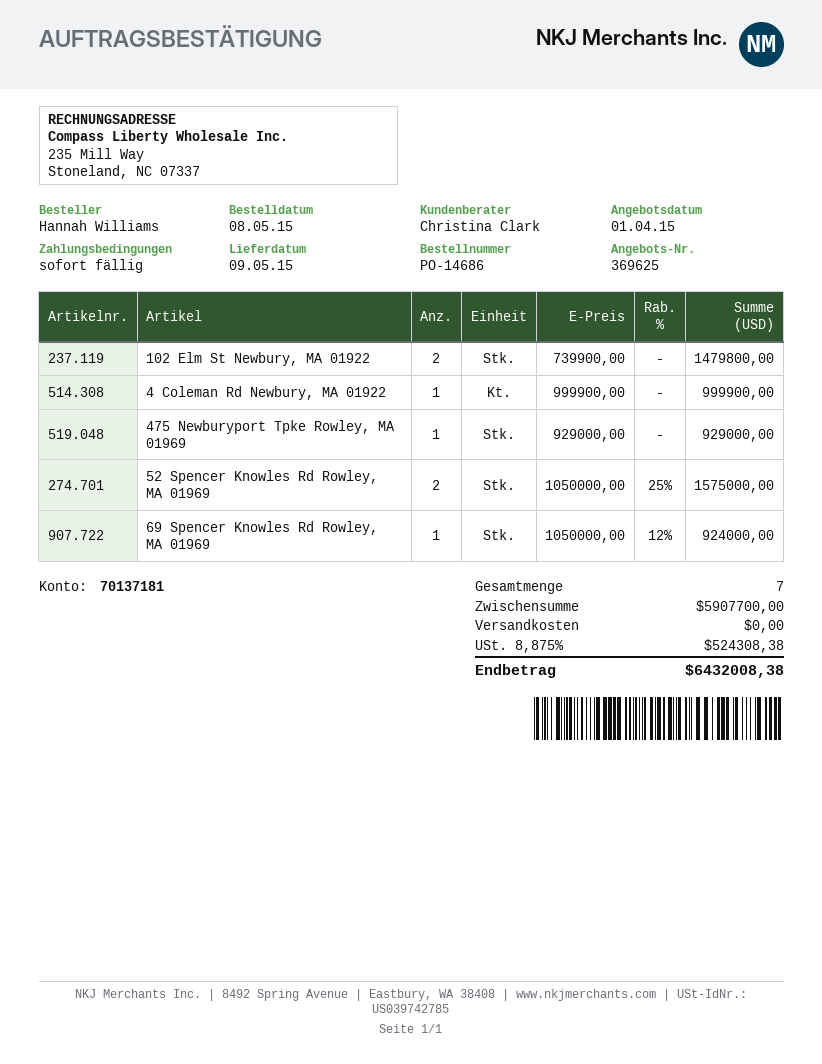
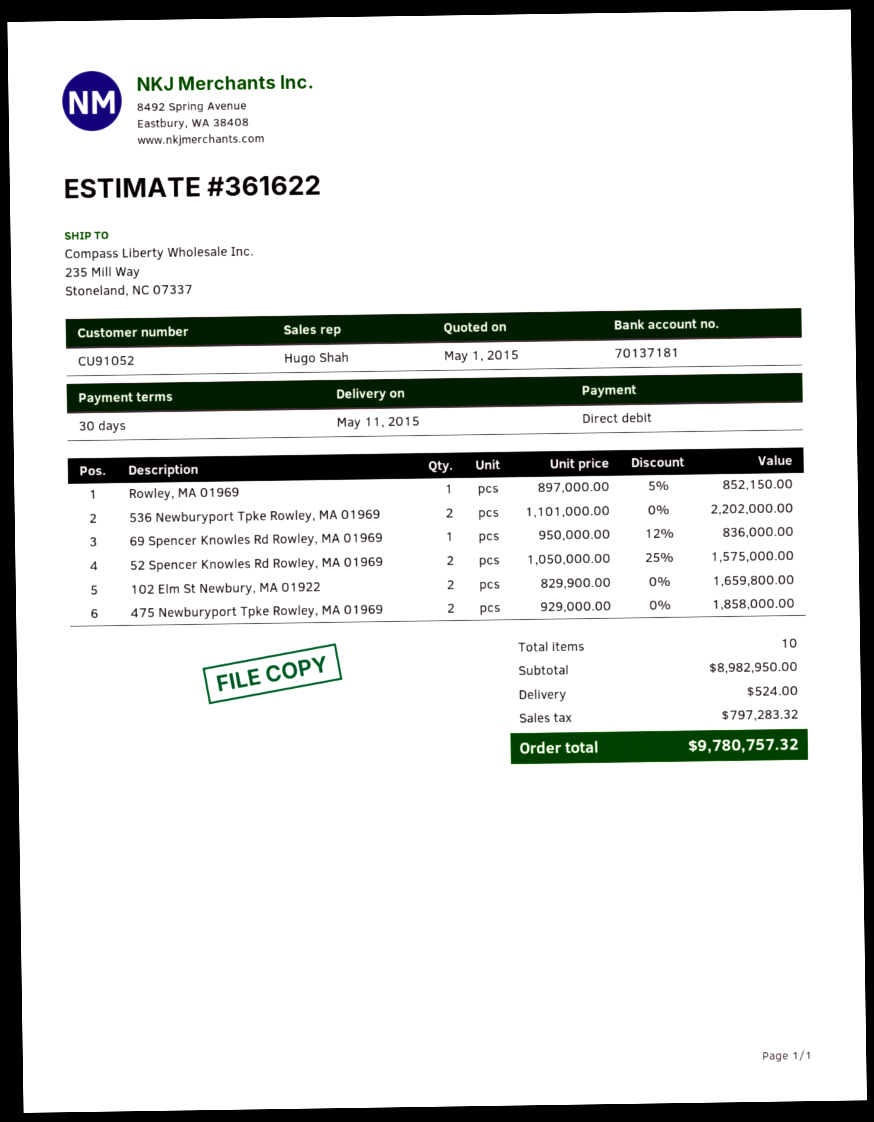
quote number: 369625 -> 361622
quote date: 2015-04-01 -> 2015-05-01
delivery date: 2015-05-09 -> 2015-05-11
payment terms: on receipt -> 30 days
sales rep: Christina Clark -> Hugo Shah
102 Elm St Newbury, MA 01922: 2 x 739900.00 = 1479800.00 -> 2 x 829900.00 = 1659800.00
4 Coleman Rd Newbury, MA 01922: 1 x 999900.00 = 999900.00 -> none
475 Newburyport Tpke Rowley, MA 01969: 1 x 929000.00 = 929000.00 -> 2 x 929000.00 = 1858000.00
69 Spencer Knowles Rd Rowley, MA 01969: 1 x 1050000.00 - 12% = 924000.00 -> 1 x 950000.00 - 12% = 836000.00
Rowley, MA 01969: none -> 1 x 897000.00 - 5% = 852150.00
536 Newburyport Tpke Rowley, MA 01969: none -> 2 x 1101000.00 = 2202000.00
total quantity: 7 -> 10
subtotal: 5907700.00 -> 8982950.00
shipping: 0.00 -> 524.00
tax: 524308.38 -> 797283.32
total: 6432008.38 -> 9780757.32

